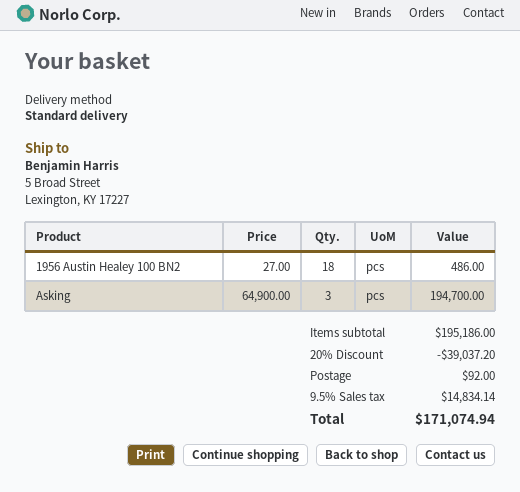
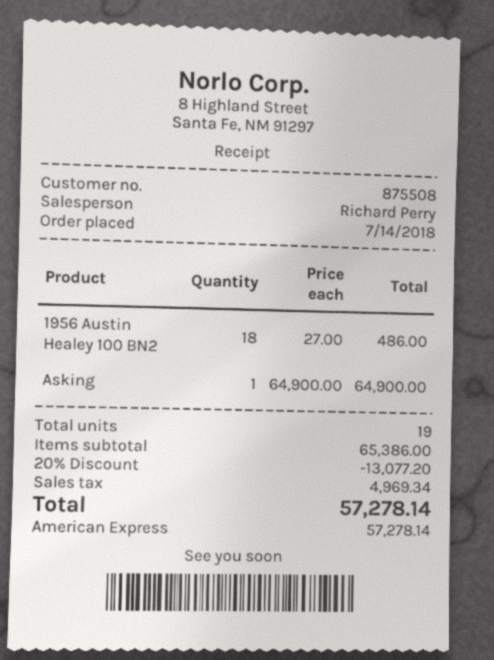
Asking: 3 x 64900.00 = 194700.00 -> 1 x 64900.00 = 64900.00
subtotal: 195186.00 -> 65386.00
discount: 20% = 39037.20 -> 20% = 13077.20
shipping: 92.00 -> none
tax: 14834.14 -> 4969.34
total: 171074.94 -> 57278.14

